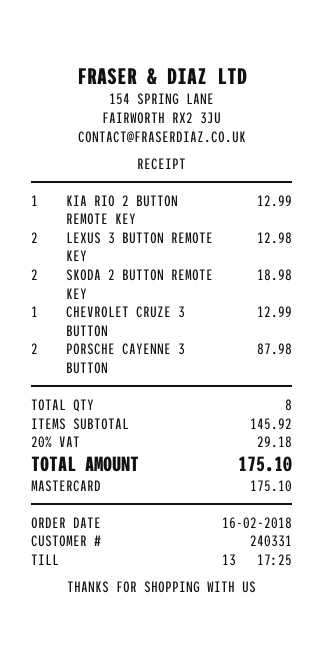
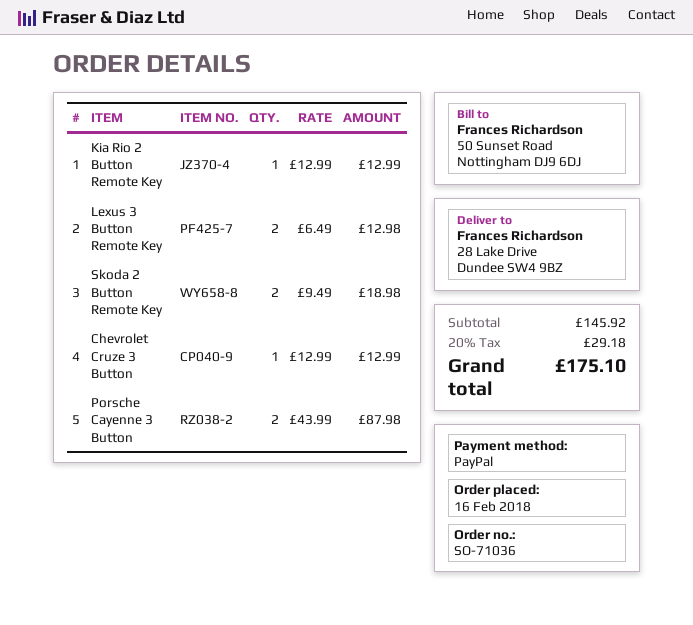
payment method: Mastercard -> PayPal

